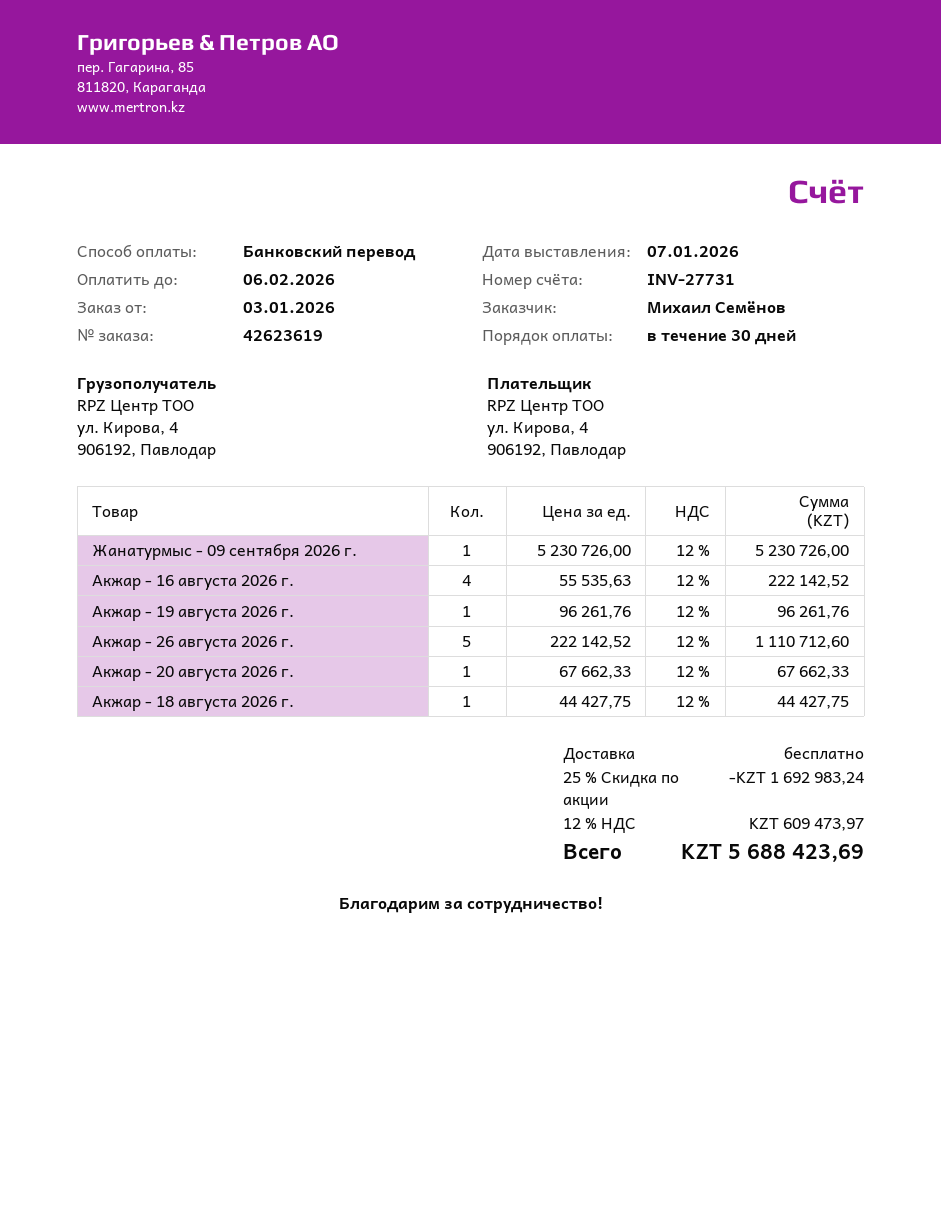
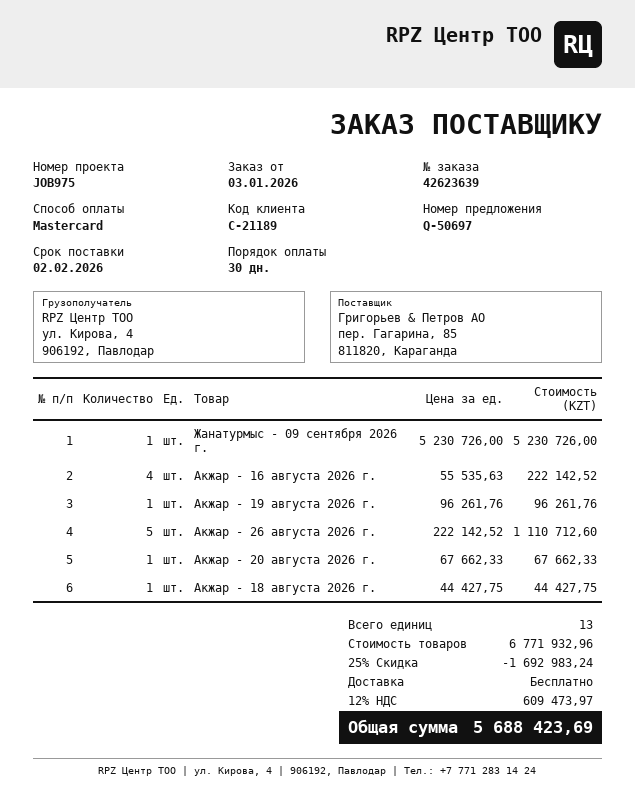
order number: 42623619 -> 42623639
payment method: bank transfer -> Mastercard

